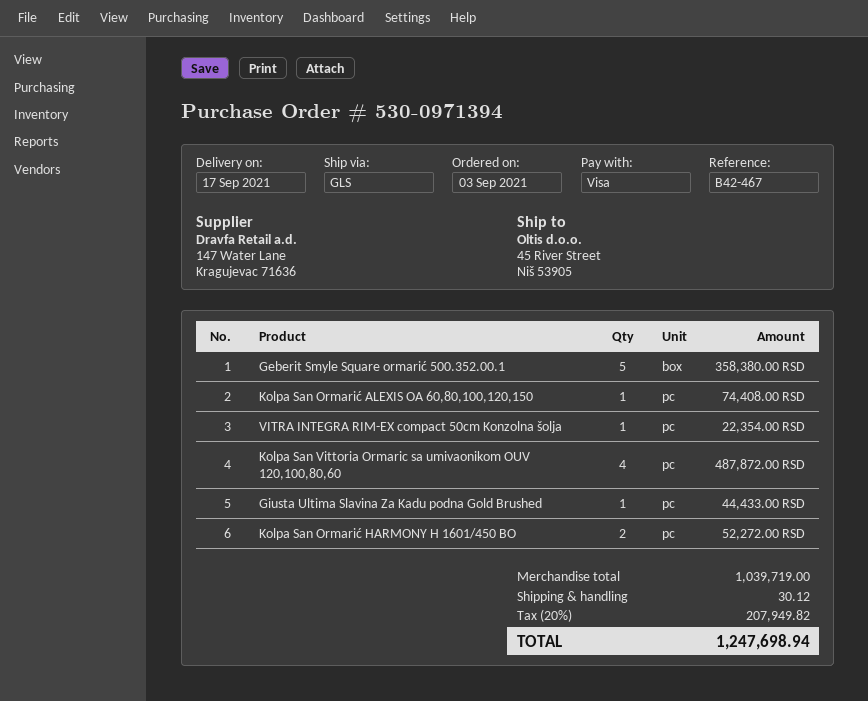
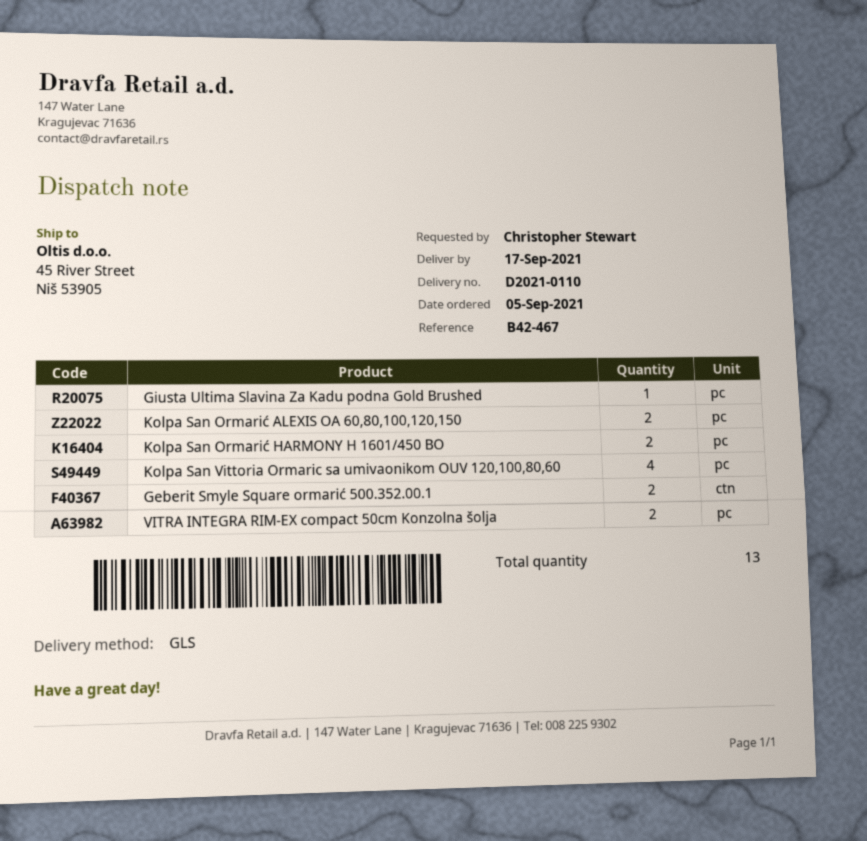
order date: 2021-09-03 -> 2021-09-05
Geberit Smyle Square ormarić 500.352.00.1: 5 -> 2
Kolpa San Ormarić ALEXIS OA 60,80,100,120,150: 1 -> 2
VITRA INTEGRA RIM-EX compact 50cm Konzolna šolja: 1 -> 2

